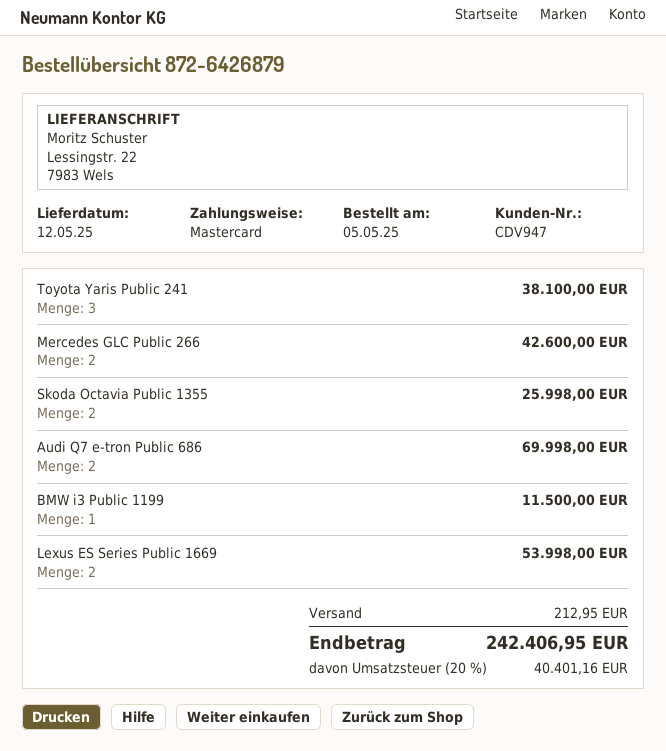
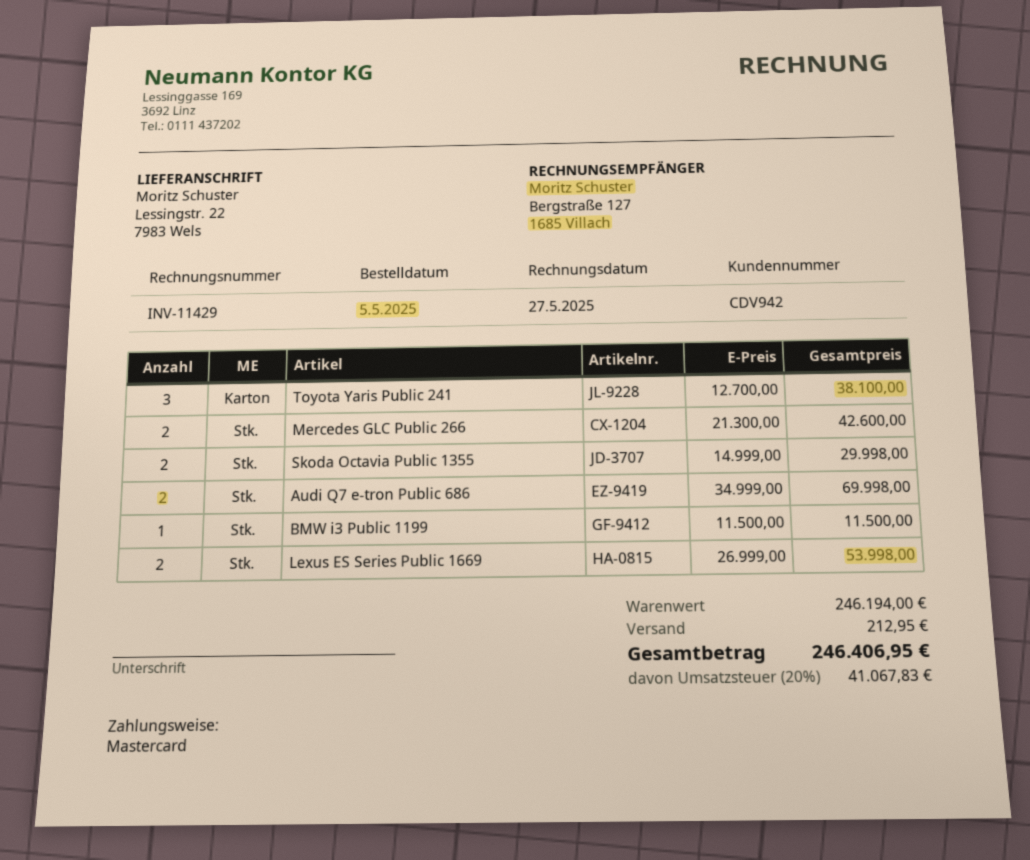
customer number: CDV947 -> CDV942
Skoda Octavia Public 1355: 2 for 25998.00 -> 2 for 29998.00
tax: 20% = 40401.16 -> 20% = 41067.83
total: 242406.95 -> 246406.95

